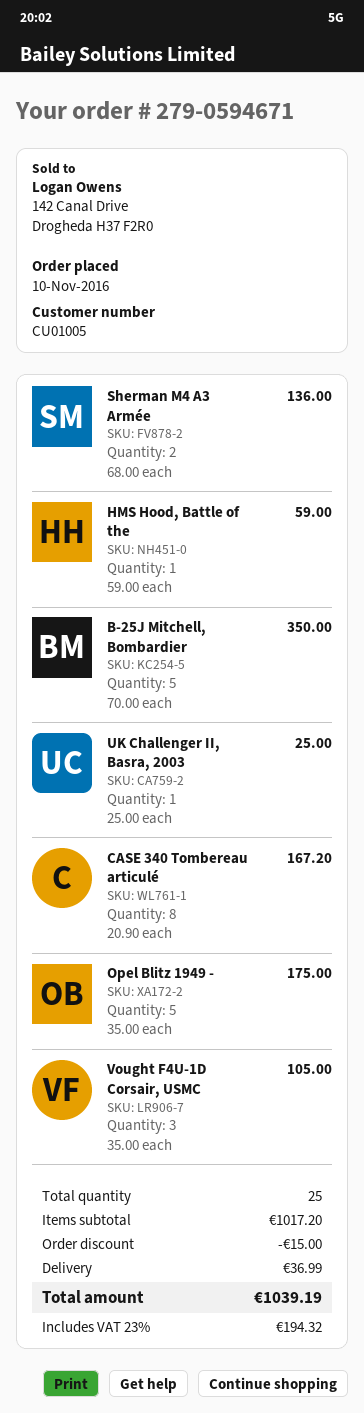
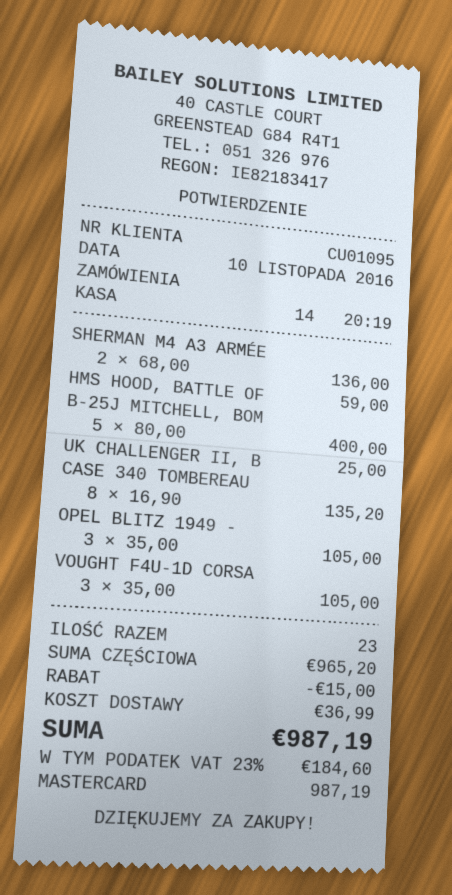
customer number: CU01005 -> CU01095
B-25J Mitchell, Bombardier: 5 x 70.00 = 350.00 -> 5 x 80.00 = 400.00
CASE 340 Tombereau articulé: 8 x 20.90 = 167.20 -> 8 x 16.90 = 135.20
Opel Blitz 1949 -: 5 x 35.00 = 175.00 -> 3 x 35.00 = 105.00
total quantity: 25 -> 23
subtotal: 1017.20 -> 965.20
tax: 23% = 194.32 -> 23% = 184.60
total: 1039.19 -> 987.19

